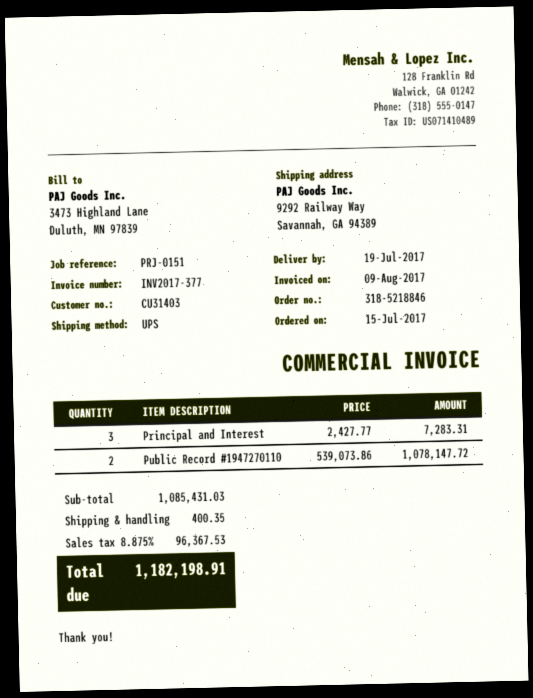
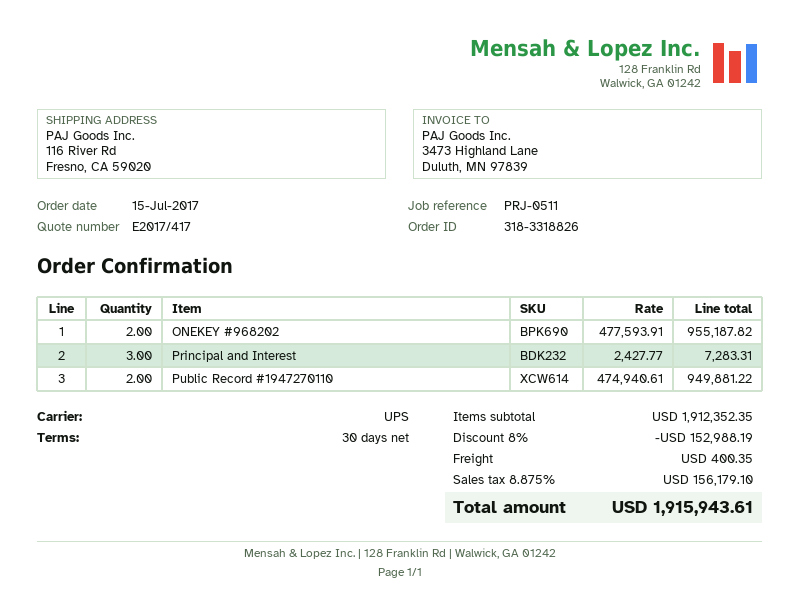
order number: 318-5218846 -> 318-3318826
reference: PRJ-0151 -> PRJ-0511
ship to: 9292 Railway Way, Savannah, GA 94389 -> 116 River Rd, Fresno, CA 59020
Public Record #1947270110: 2 x 539073.86 = 1078147.72 -> 2 x 474940.61 = 949881.22
ONEKEY #968202: none -> 2 x 477593.91 = 955187.82
subtotal: 1085431.03 -> 1912352.35
discount: none -> 8% = 152988.19
tax: 8.875% = 96367.53 -> 8.875% = 156179.10
total: 1182198.91 -> 1915943.61

